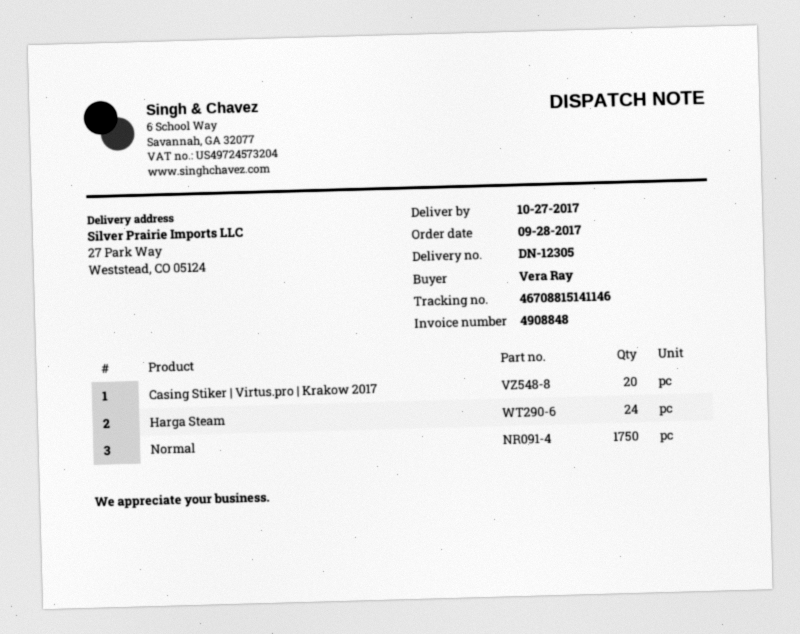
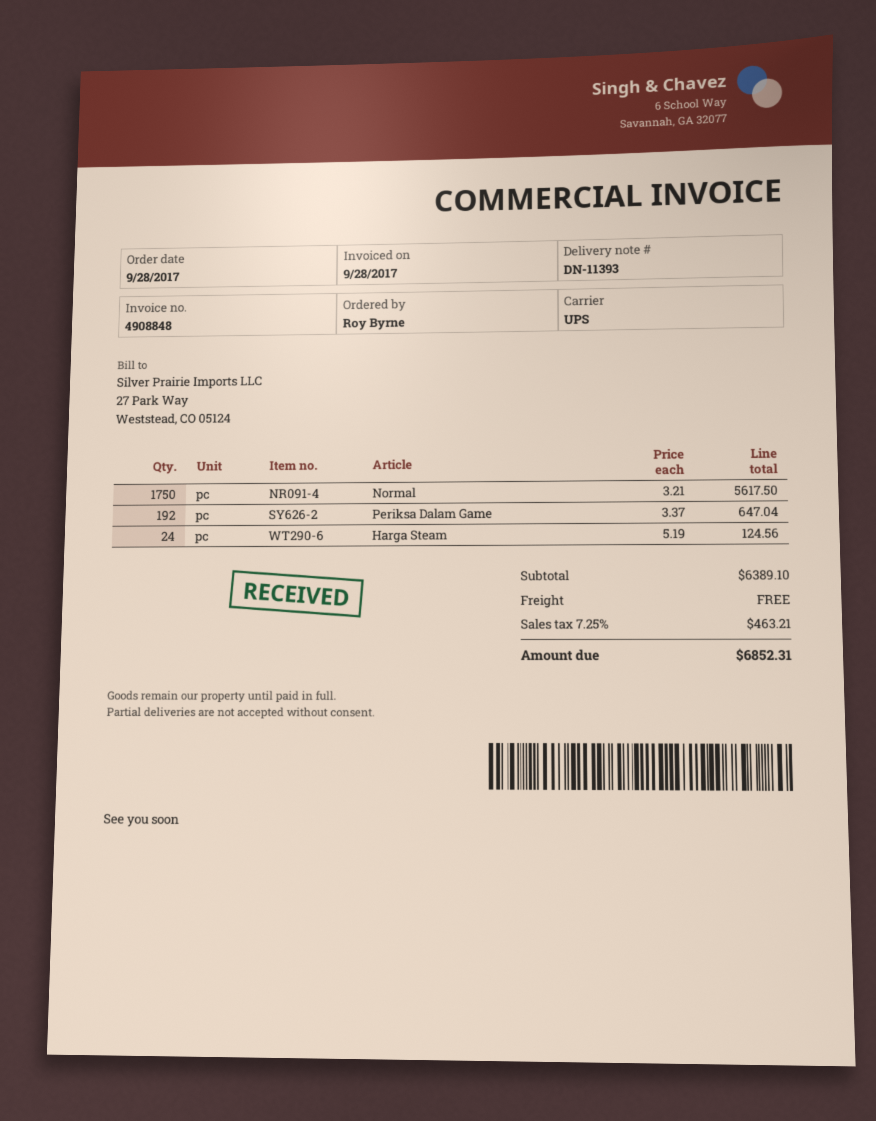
delivery note number: DN-12305 -> DN-11393
ordered by: Vera Ray -> Roy Byrne
Casing Stiker | Virtus.pro | Krakow 2017: 20 -> none
Periksa Dalam Game: none -> 192

